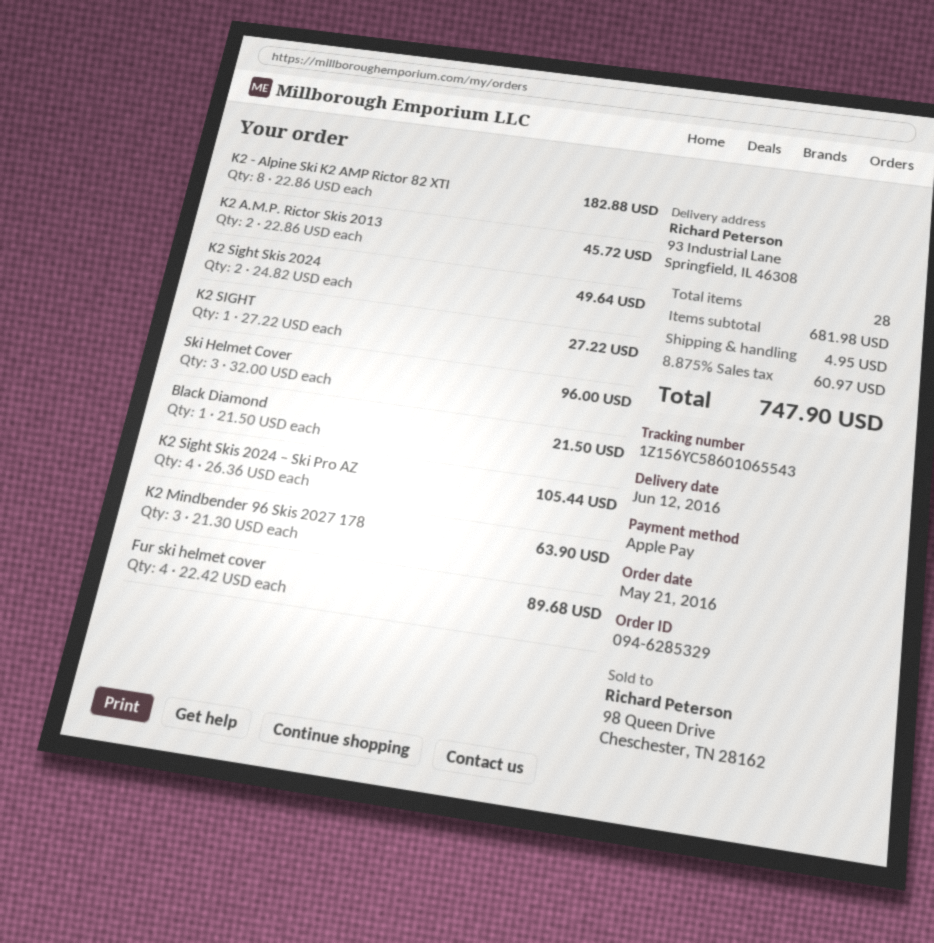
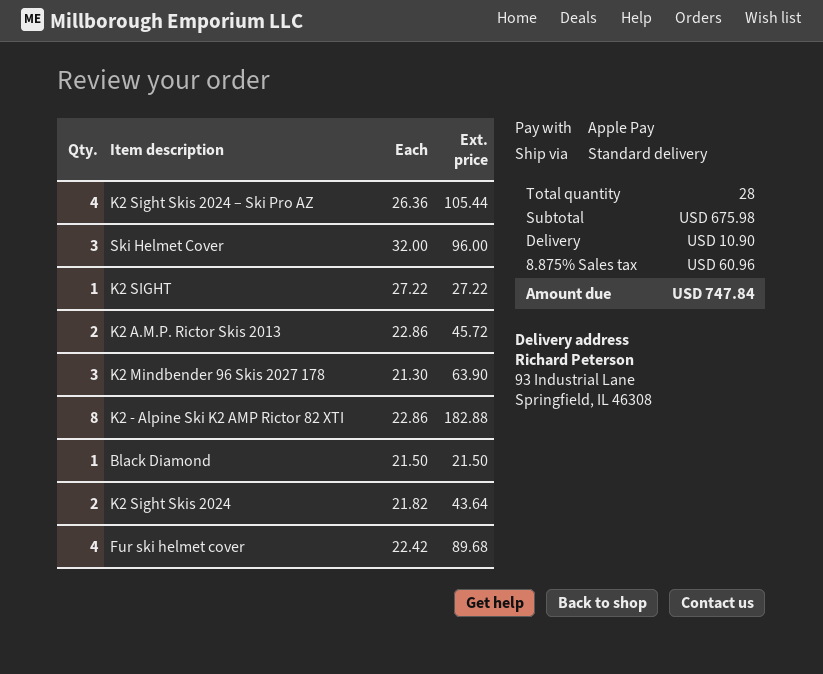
K2 Sight Skis 2024: 2 x 24.82 = 49.64 -> 2 x 21.82 = 43.64
subtotal: 681.98 -> 675.98
shipping: 4.95 -> 10.90
tax: 8.875% = 60.97 -> 8.875% = 60.96
total: 747.90 -> 747.84

